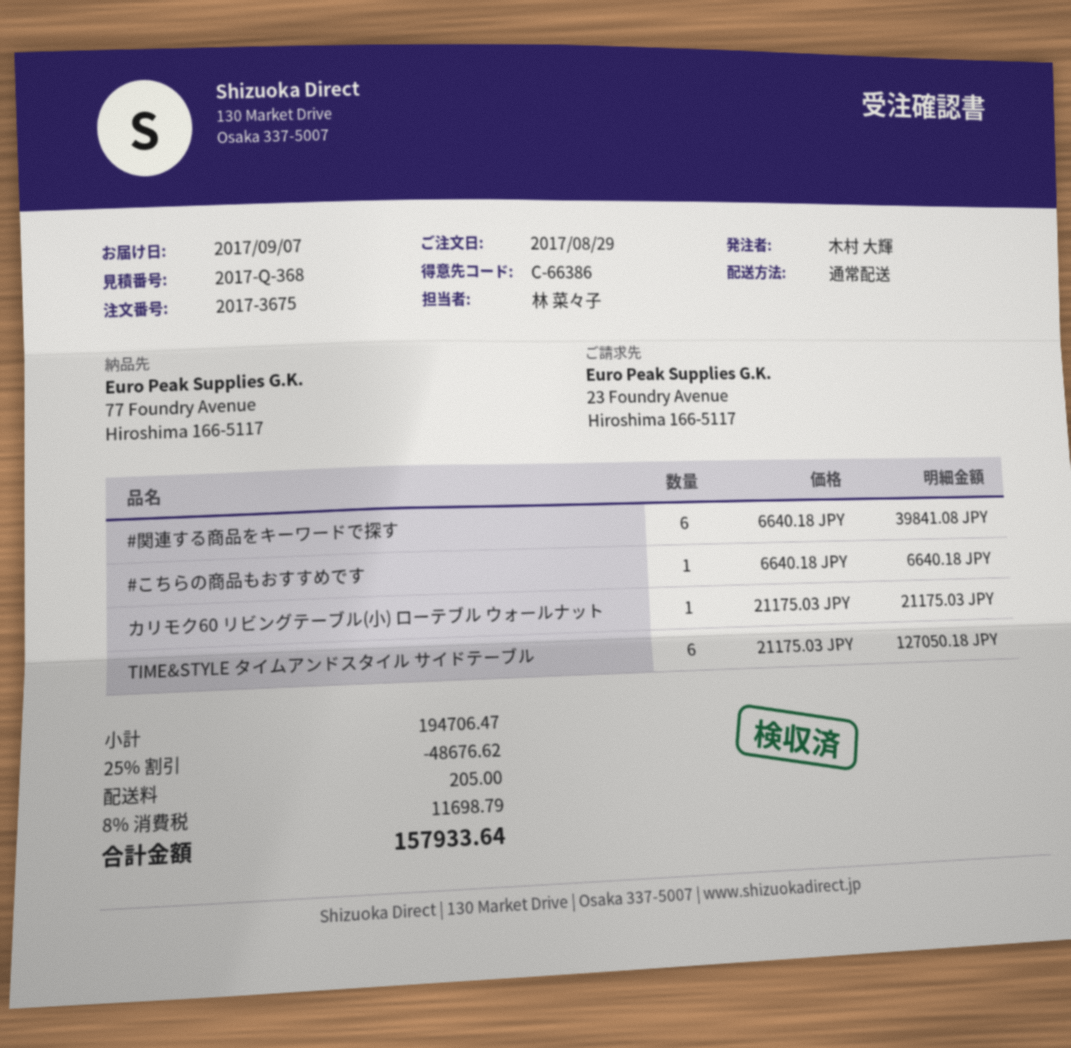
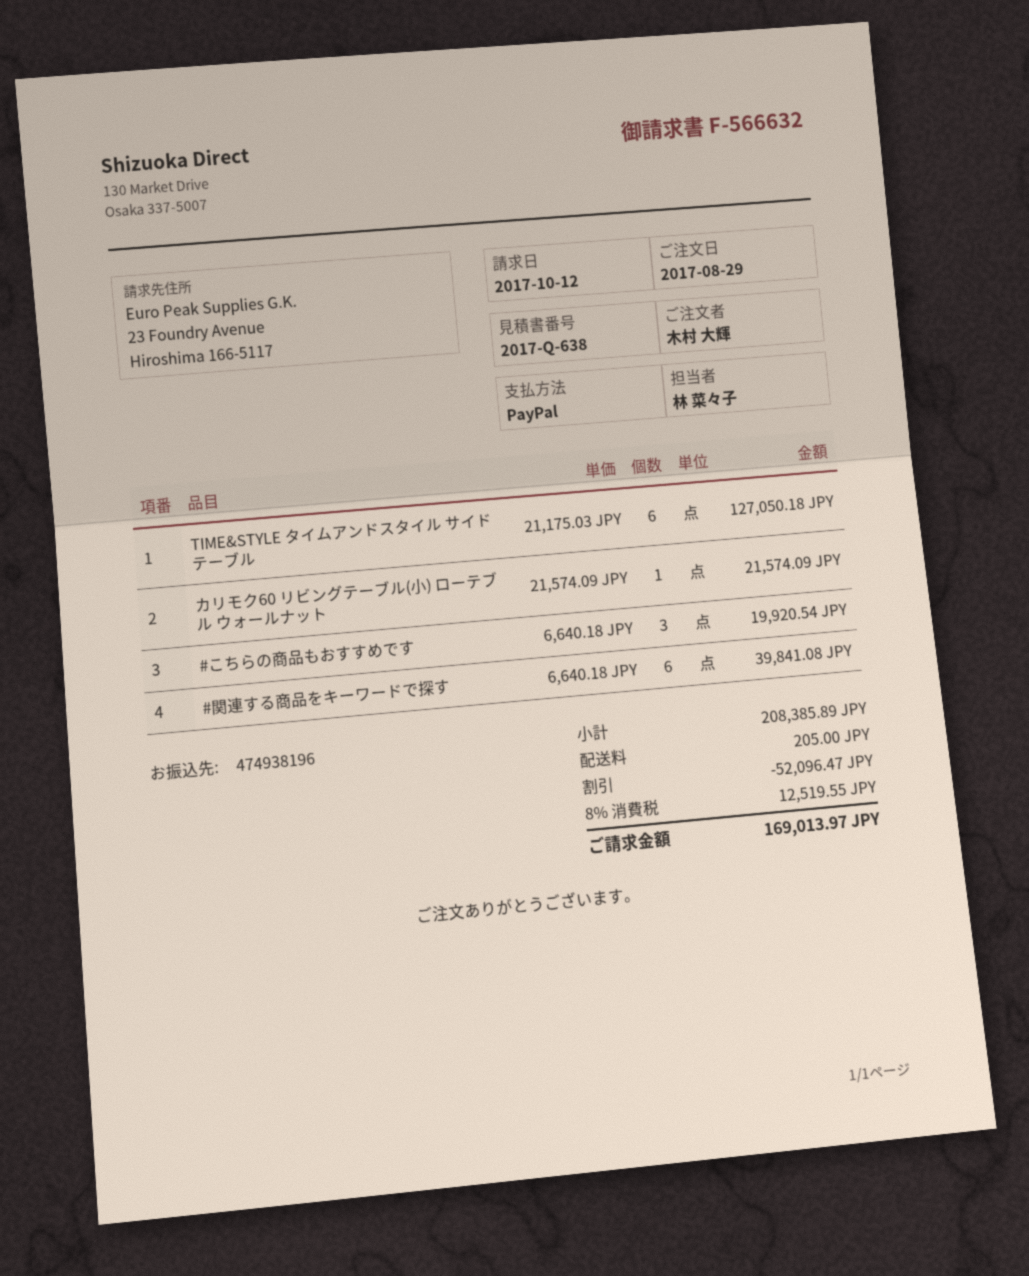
quote number: 2017-Q-368 -> 2017-Q-638
#こちらの商品もおすすめです: 1 x 6640.18 = 6640.18 -> 3 x 6640.18 = 19920.54
カリモク60 リビングテーブル(小) ローテブル ウォールナット: 1 x 21175.03 = 21175.03 -> 1 x 21574.09 = 21574.09
subtotal: 194706.47 -> 208385.89
discount: 48676.62 -> 52096.47
tax: 8% = 11698.79 -> 8% = 12519.55
total: 157933.64 -> 169013.97

